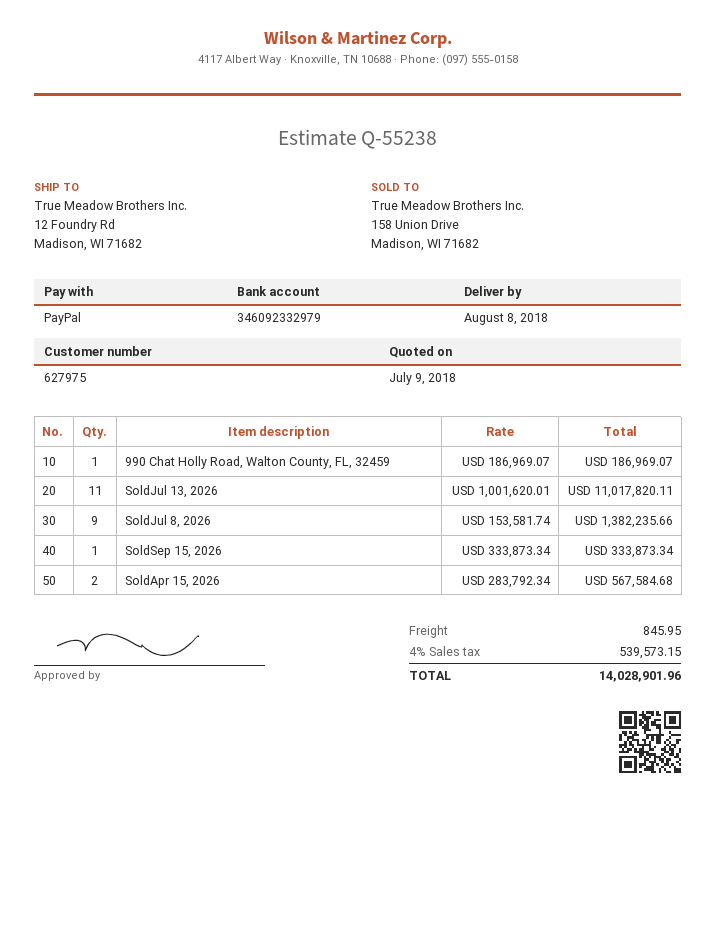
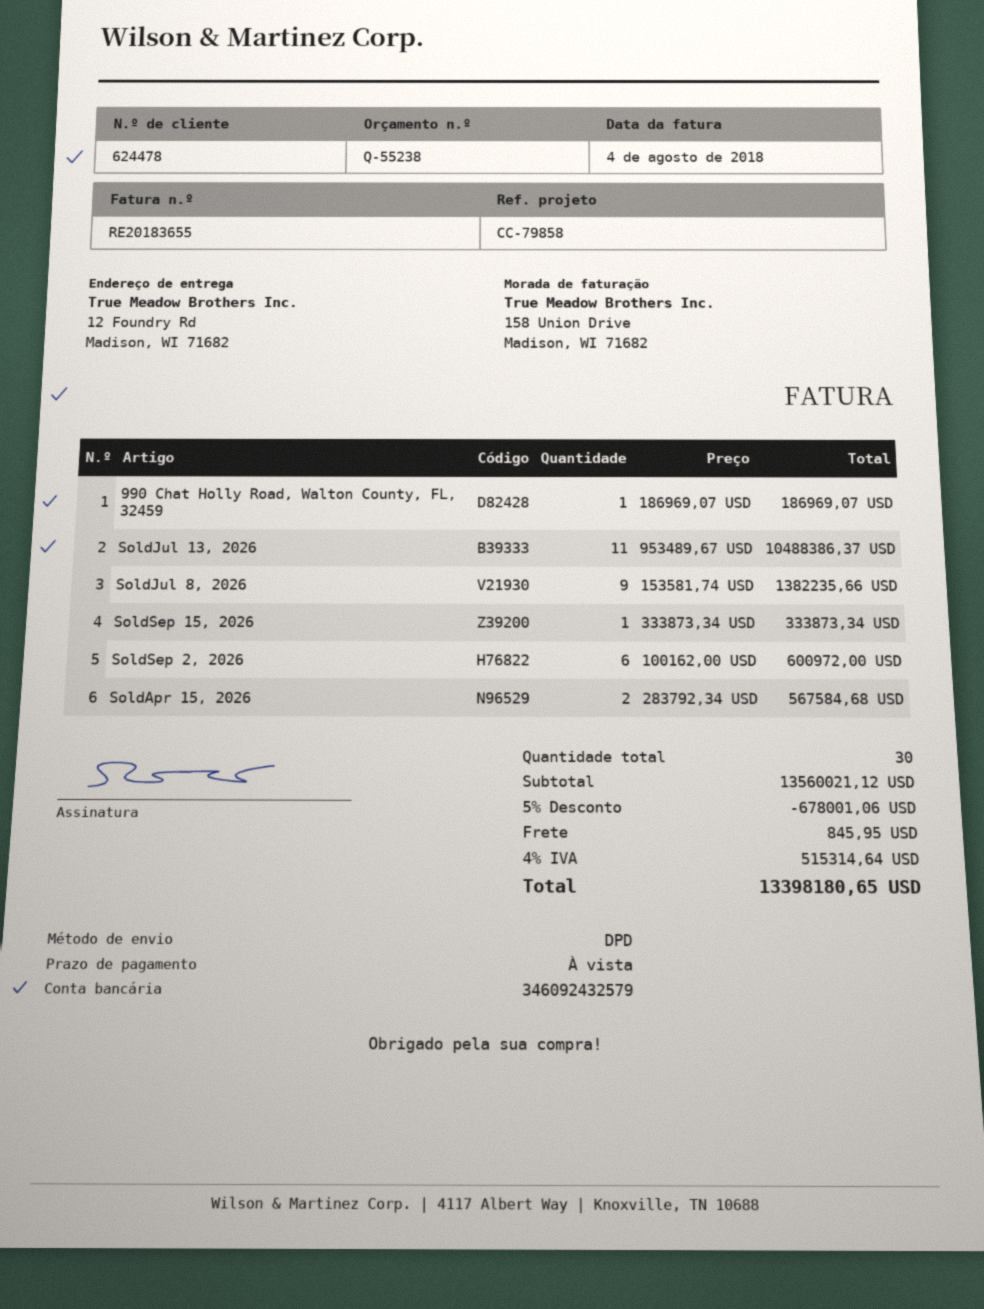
customer number: 627975 -> 624478
bank account: 346092332979 -> 346092432579
SoldJul 13, 2026: 11 x 1001620.01 = 11017820.11 -> 11 x 953489.67 = 10488386.37
SoldSep 2, 2026: none -> 6 x 100162.00 = 600972.00
discount: none -> 5% = 678001.06
tax: 4% = 539573.15 -> 4% = 515314.64
total: 14028901.96 -> 13398180.65

